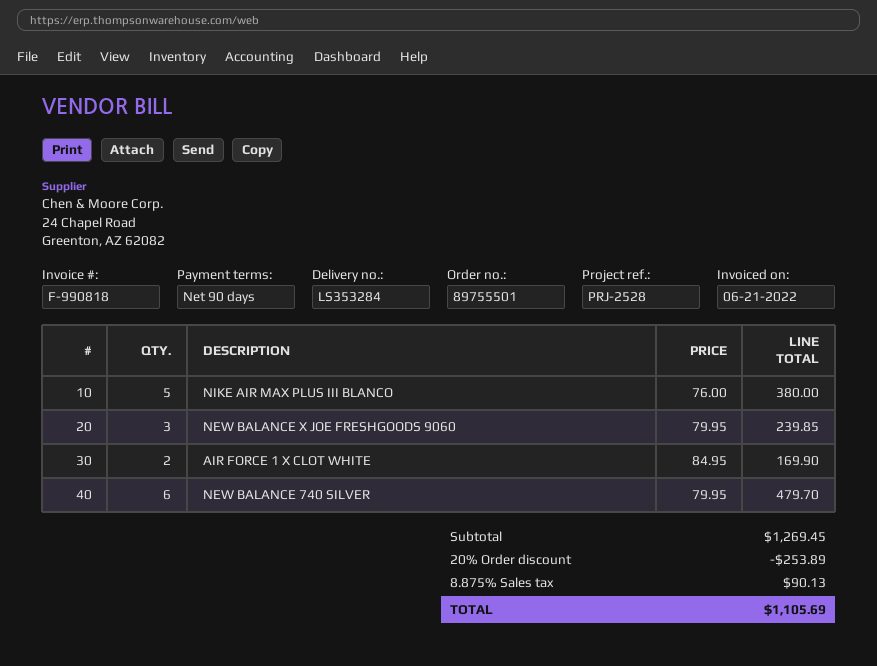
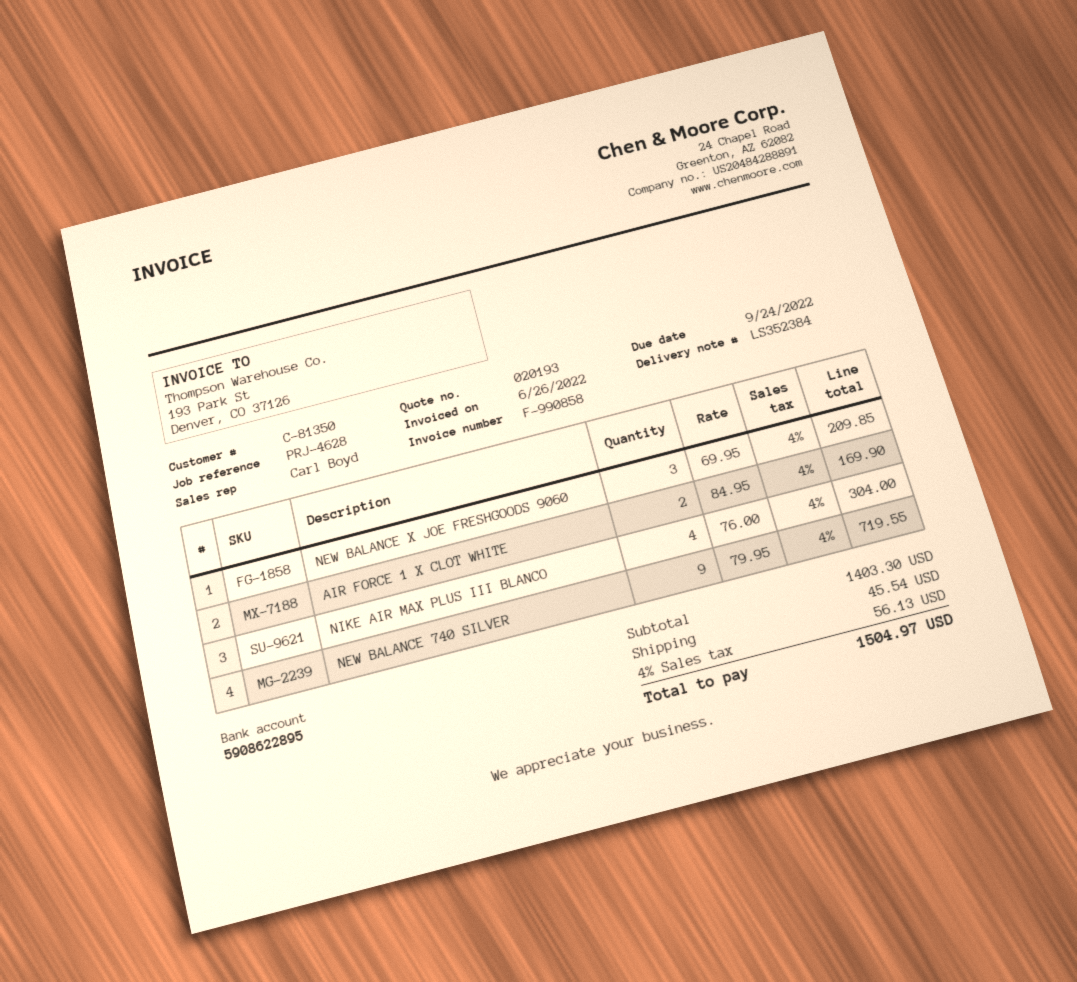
delivery note number: LS353284 -> LS352384
invoice number: F-990818 -> F-990858
invoice date: 2022-06-21 -> 2022-06-26
reference: PRJ-2528 -> PRJ-4628
NIKE AIR MAX PLUS III BLANCO: 5 x 76.00 = 380.00 -> 4 x 76.00 = 304.00
NEW BALANCE X JOE FRESHGOODS 9060: 3 x 79.95 = 239.85 -> 3 x 69.95 = 209.85
NEW BALANCE 740 SILVER: 6 x 79.95 = 479.70 -> 9 x 79.95 = 719.55
subtotal: 1269.45 -> 1403.30
discount: 20% = 253.89 -> none
shipping: none -> 45.54
tax: 8.875% = 90.13 -> 4% = 56.13
total: 1105.69 -> 1504.97

